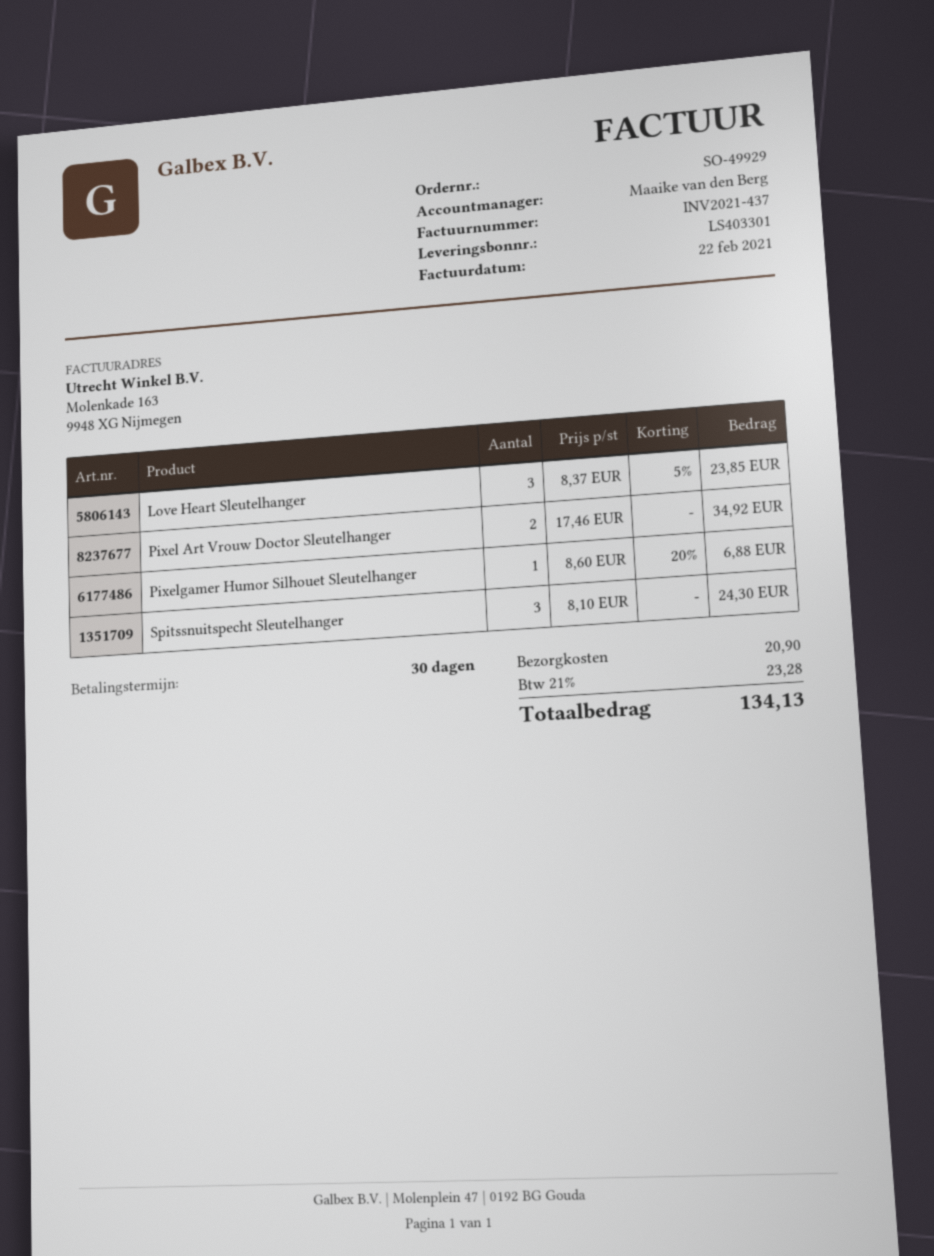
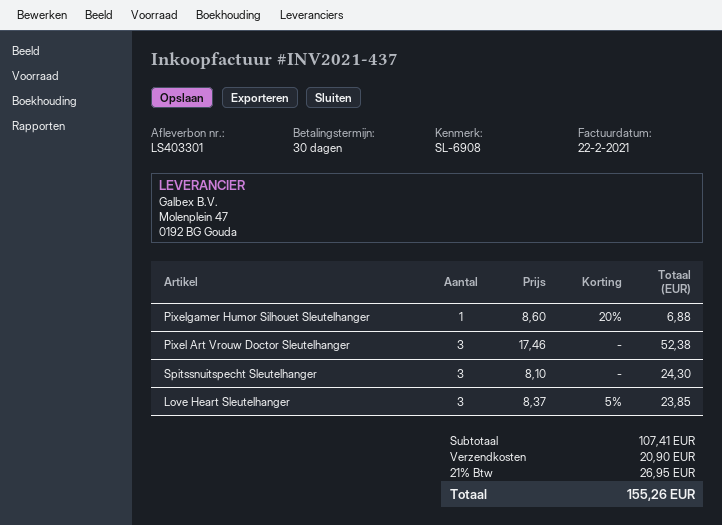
Pixel Art Vrouw Doctor Sleutelhanger: 2 x 17.46 = 34.92 -> 3 x 17.46 = 52.38
tax: 21% = 23.28 -> 21% = 26.95
total: 134.13 -> 155.26

